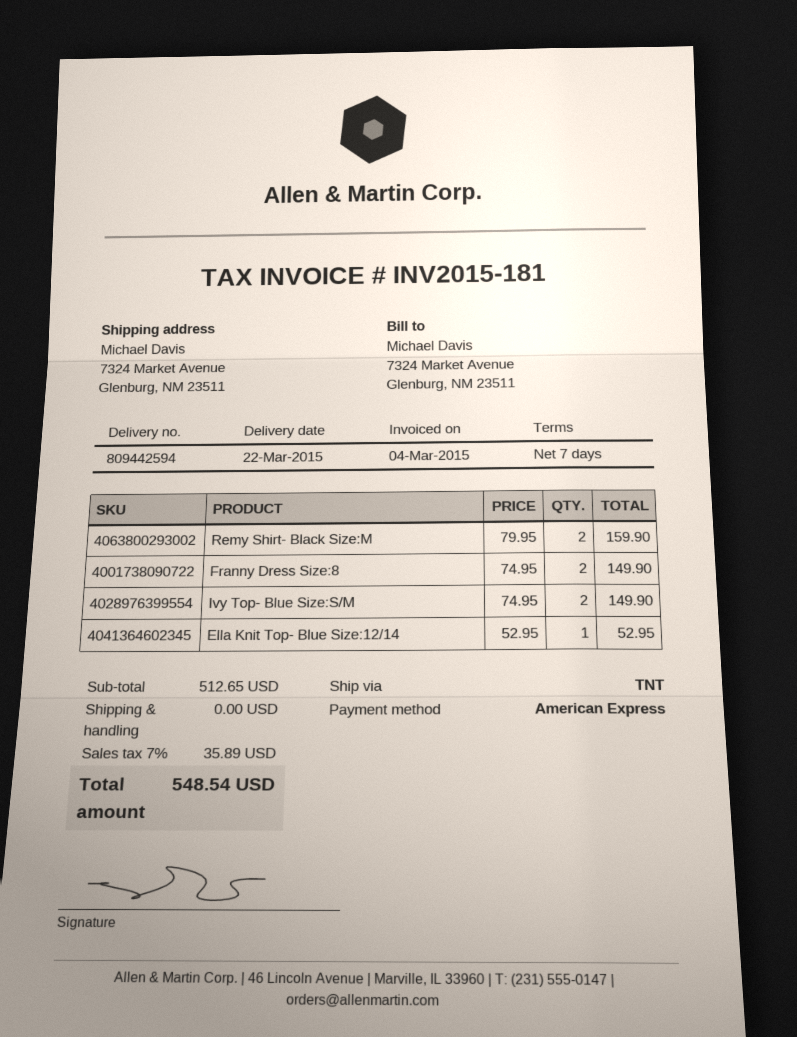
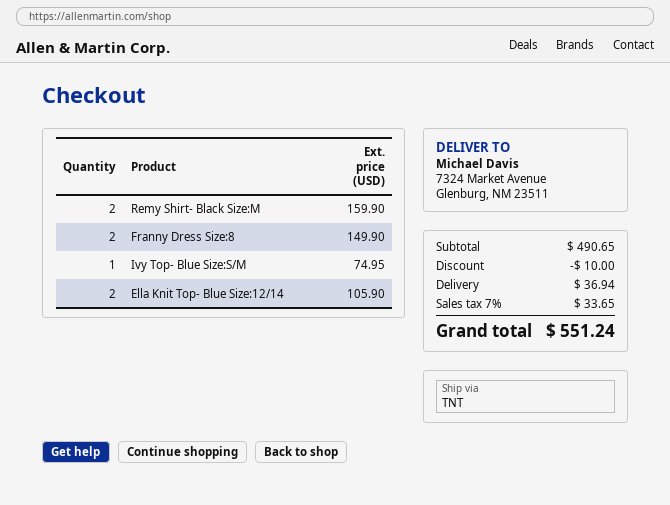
Ivy Top- Blue Size:S/M: 2 for 149.90 -> 1 for 74.95
Ella Knit Top- Blue Size:12/14: 1 for 52.95 -> 2 for 105.90
subtotal: 512.65 -> 490.65
discount: none -> 10.00
shipping: 0.00 -> 36.94
tax: 7% = 35.89 -> 7% = 33.65
total: 548.54 -> 551.24

